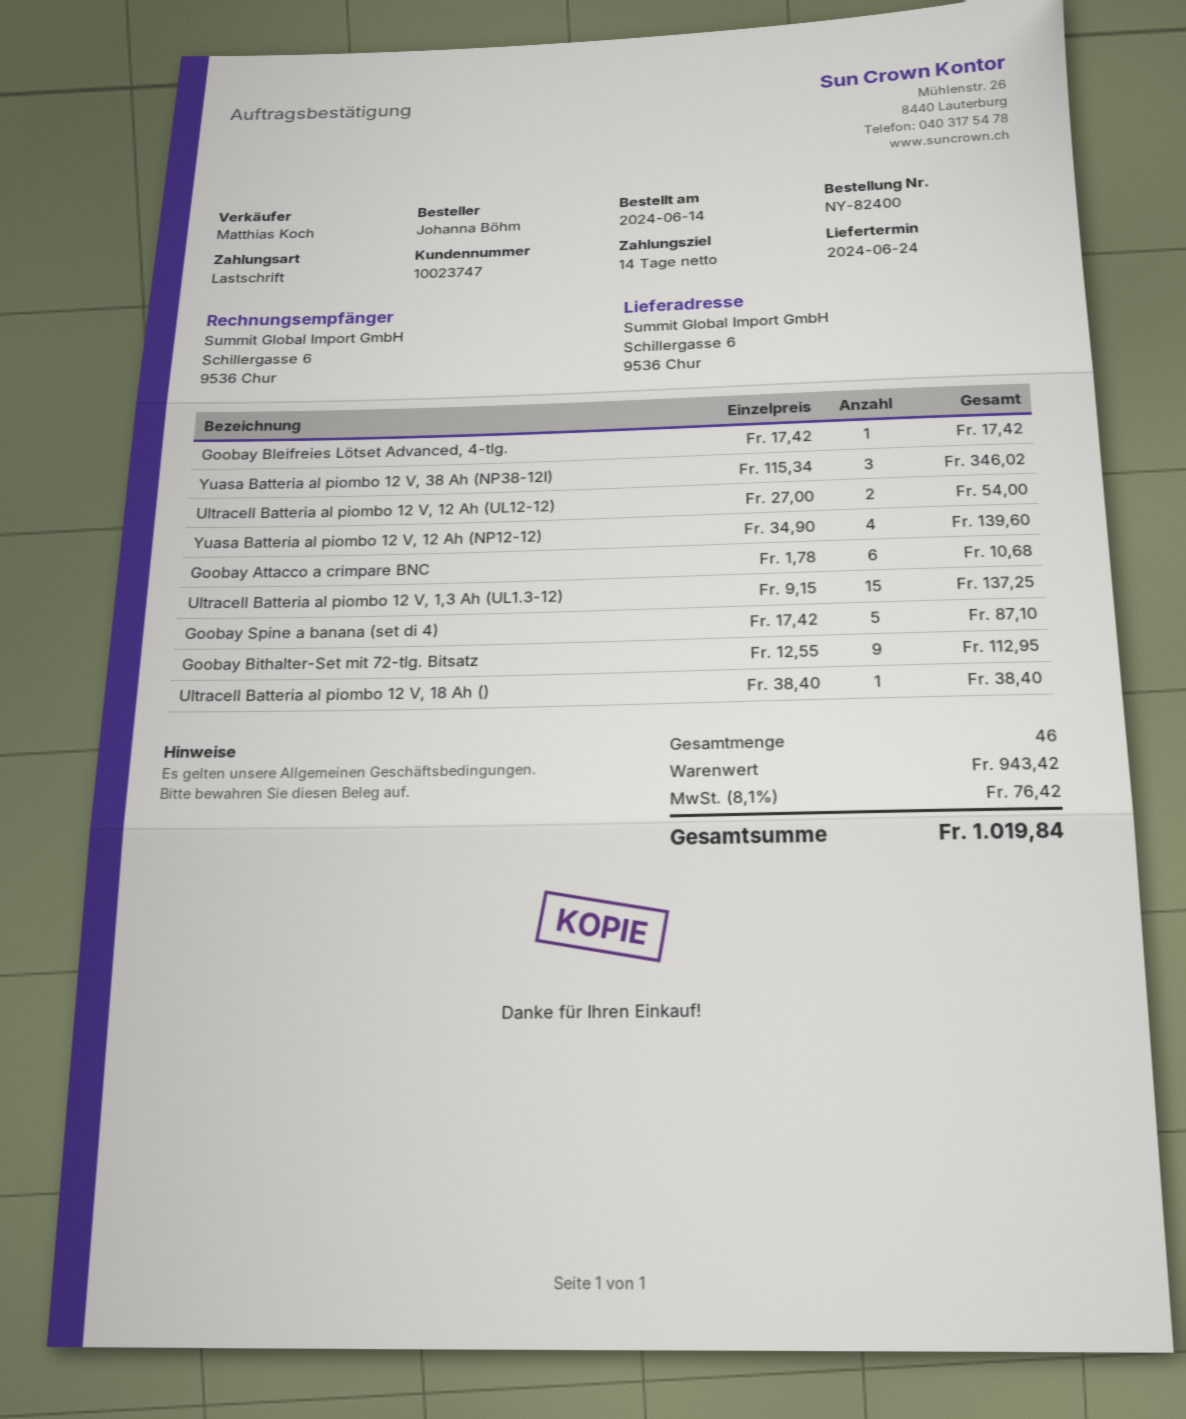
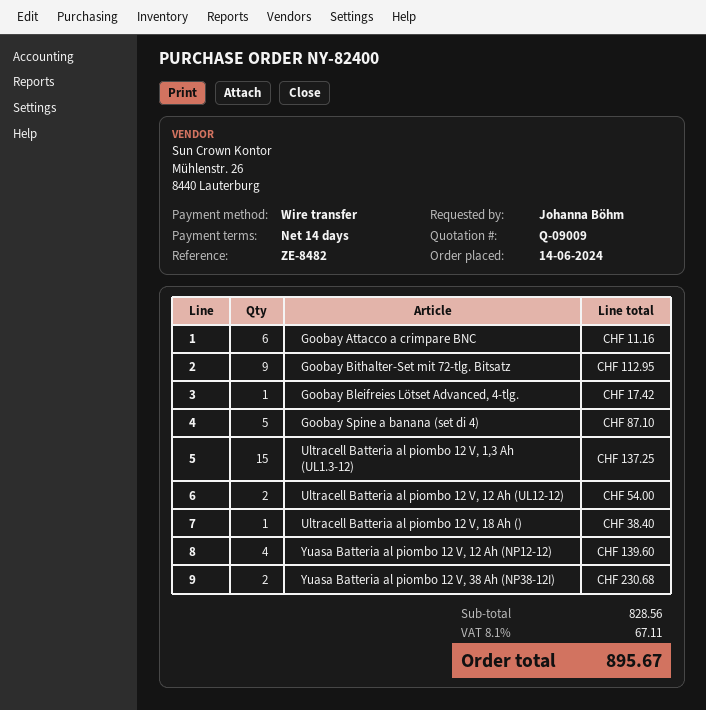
payment method: direct debit -> bank transfer
Yuasa Batteria al piombo 12 V, 38 Ah (NP38-12I): 3 for 346.02 -> 2 for 230.68
Goobay Attacco a crimpare BNC: 6 for 10.68 -> 6 for 11.16
subtotal: 943.42 -> 828.56
tax: 8.1% = 76.42 -> 8.1% = 67.11
total: 1019.84 -> 895.67

